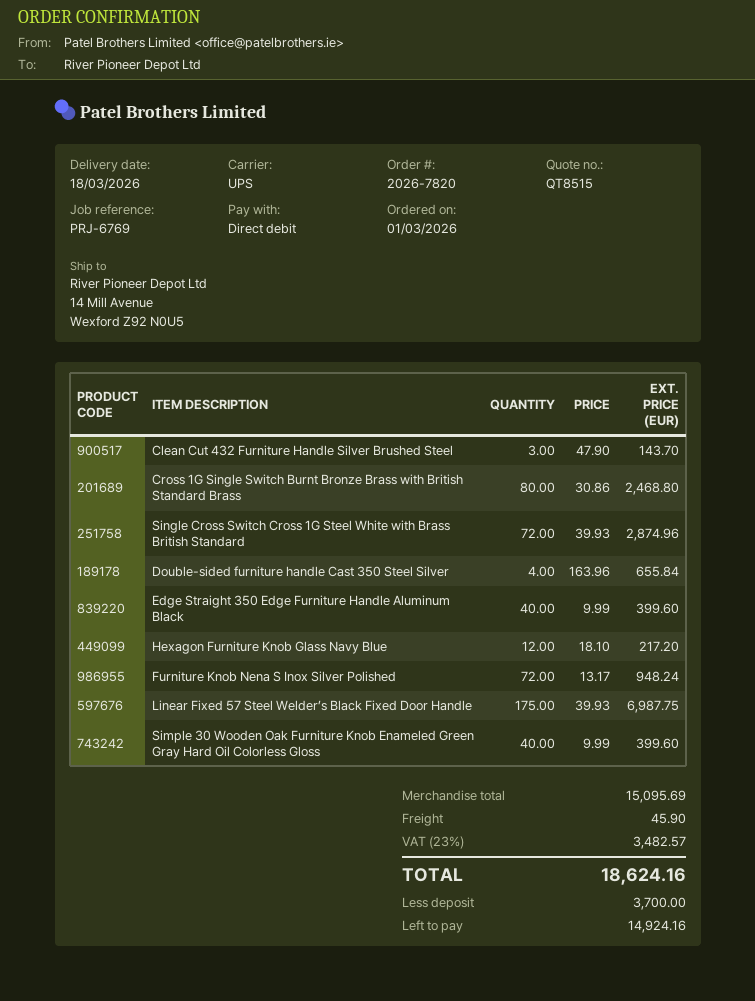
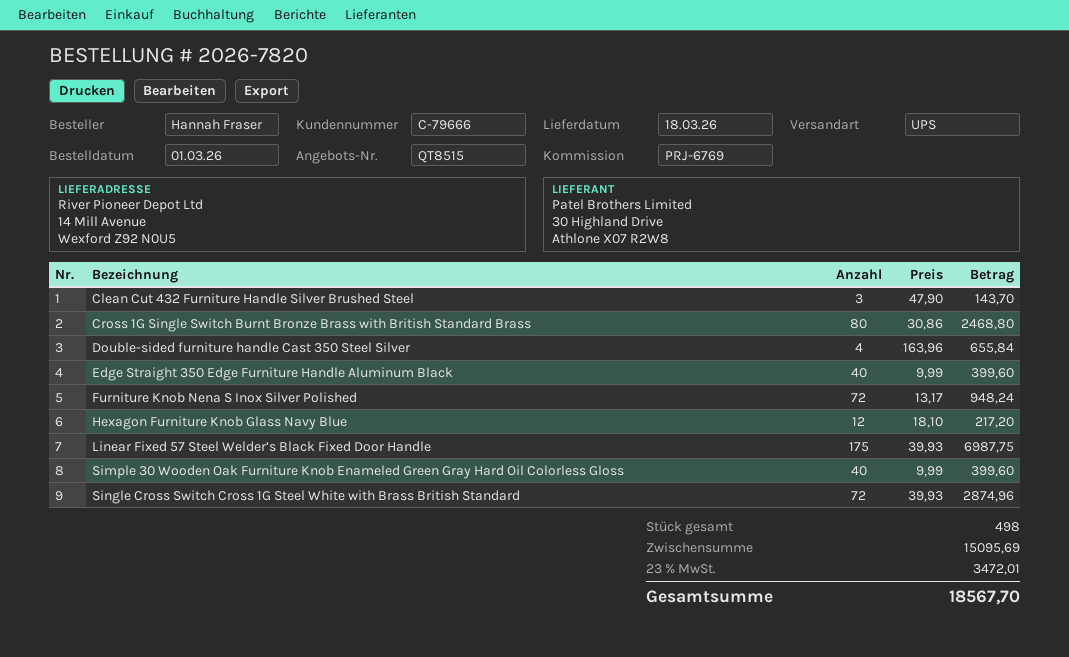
shipping: 45.90 -> none
tax: 23% = 3482.57 -> 23% = 3472.01
total: 18624.16 -> 18567.70

